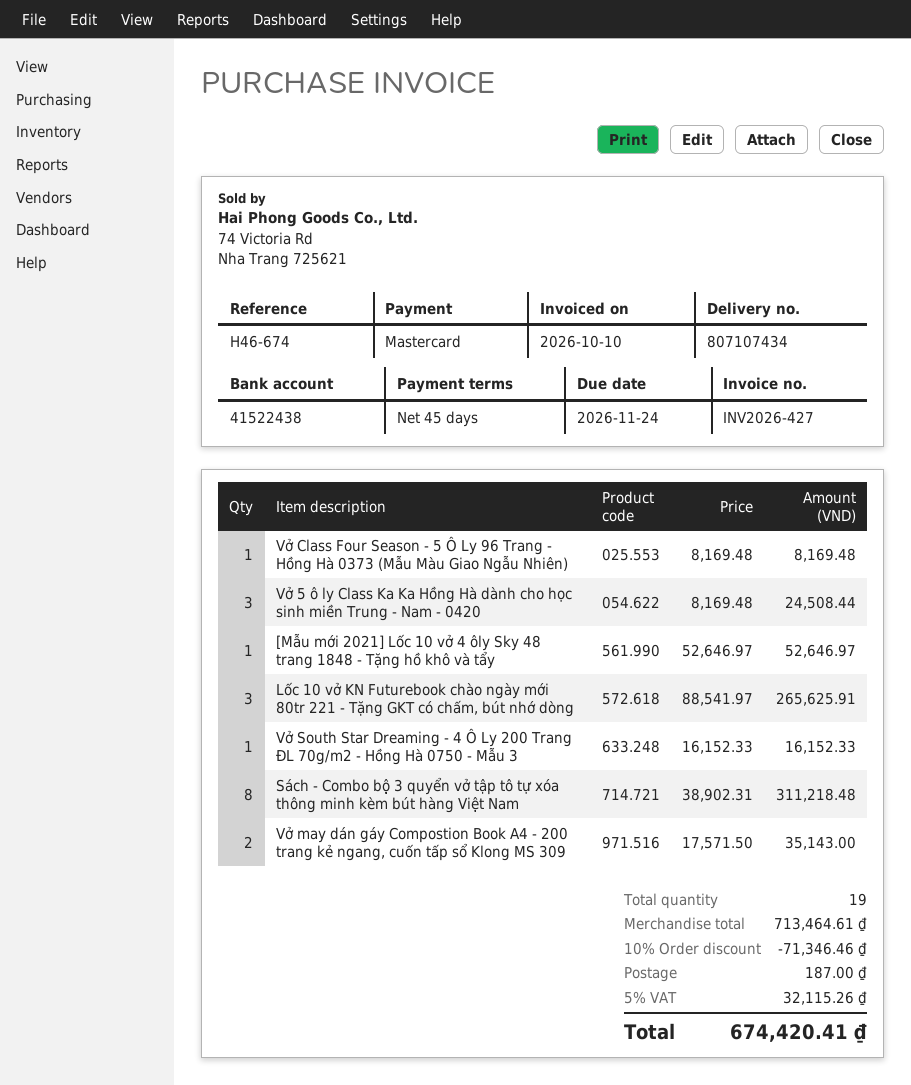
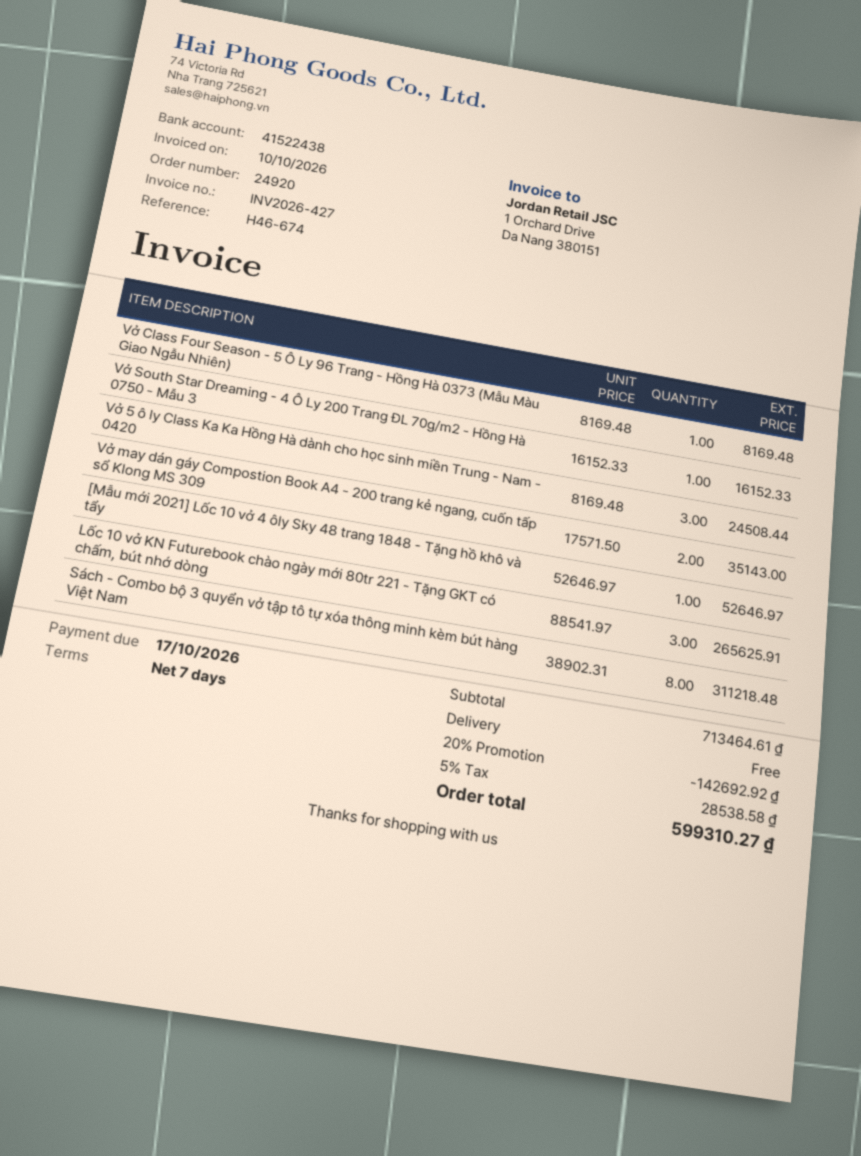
payment terms: 45 days -> 7 days
due date: 2026-11-24 -> 2026-10-17
discount: 10% = 71346.46 -> 20% = 142692.92
shipping: 187.00 -> 0.00
tax: 5% = 32115.26 -> 5% = 28538.58
total: 674420.41 -> 599310.27

